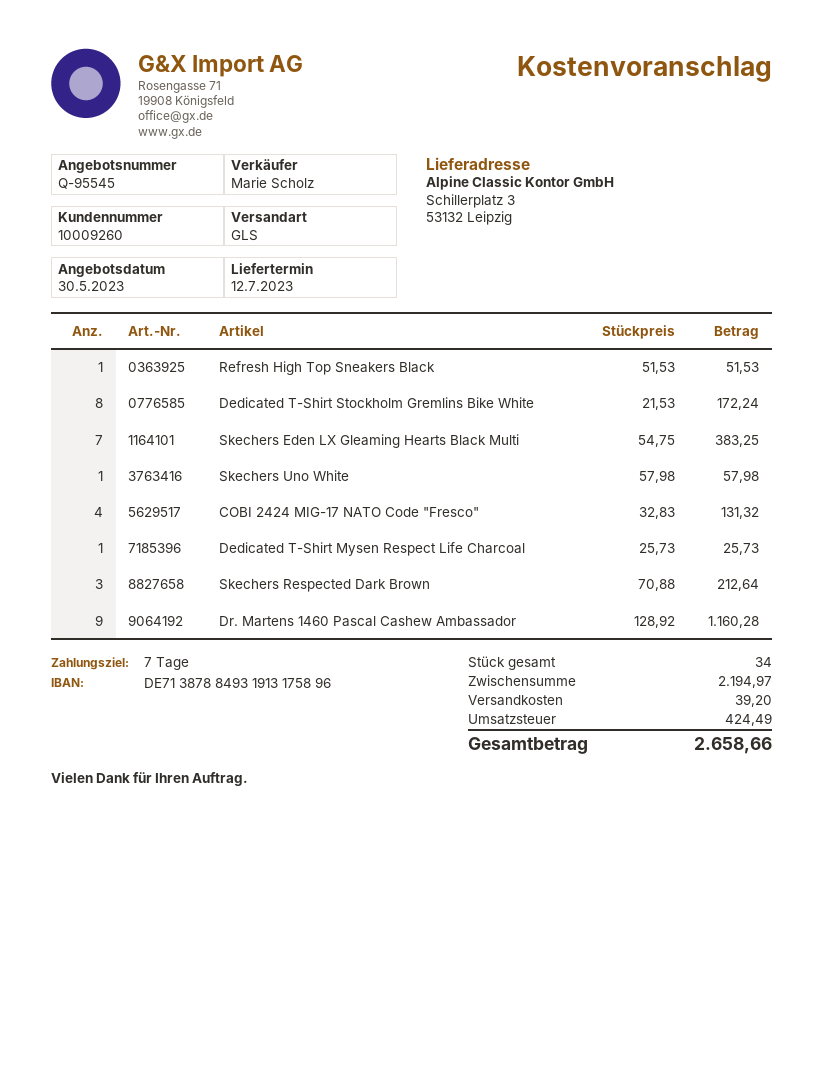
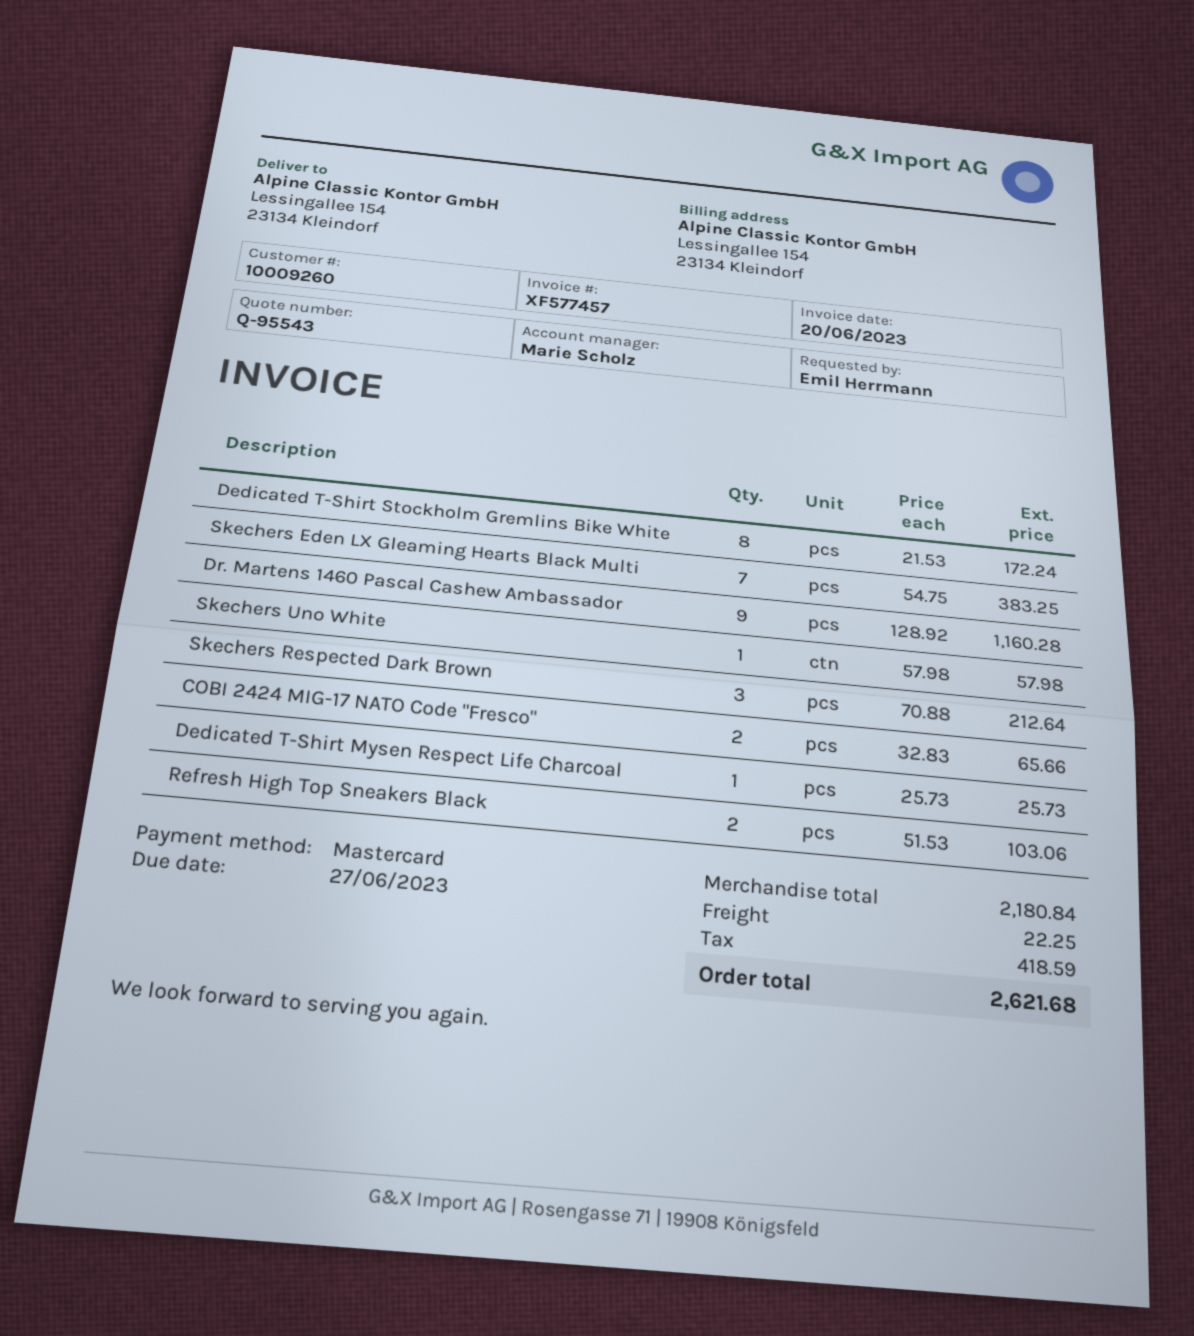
quote number: Q-95545 -> Q-95543
ship to: Schillerplatz 3, 53132 Leipzig -> Lessingallee 154, 23134 Kleindorf
Refresh High Top Sneakers Black: 1 x 51.53 = 51.53 -> 2 x 51.53 = 103.06
COBI 2424 MIG-17 NATO Code "Fresco": 4 x 32.83 = 131.32 -> 2 x 32.83 = 65.66
subtotal: 2194.97 -> 2180.84
shipping: 39.20 -> 22.25
tax: 424.49 -> 418.59
total: 2658.66 -> 2621.68

